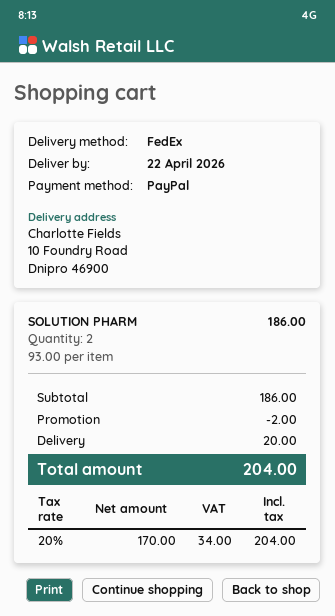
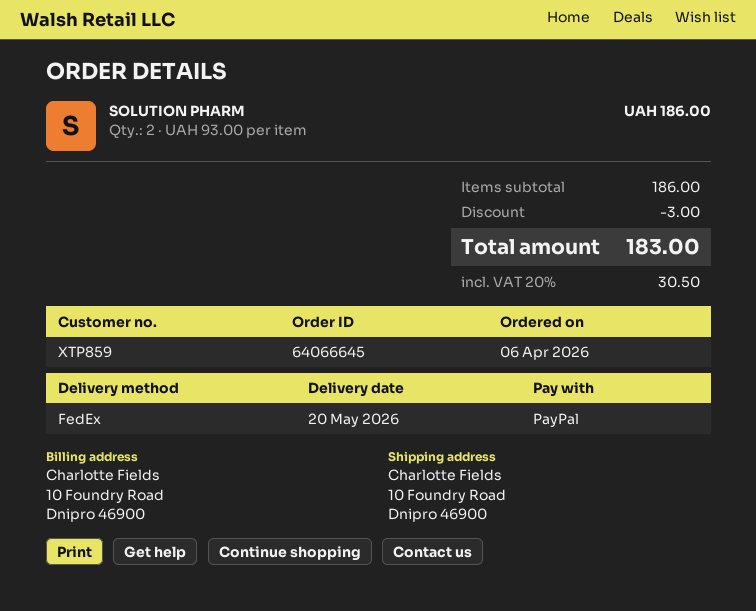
delivery date: 2026-04-22 -> 2026-05-20
discount: 2.00 -> 3.00
shipping: 20.00 -> none
tax: 20% = 34.00 -> 20% = 30.50
total: 204.00 -> 183.00

